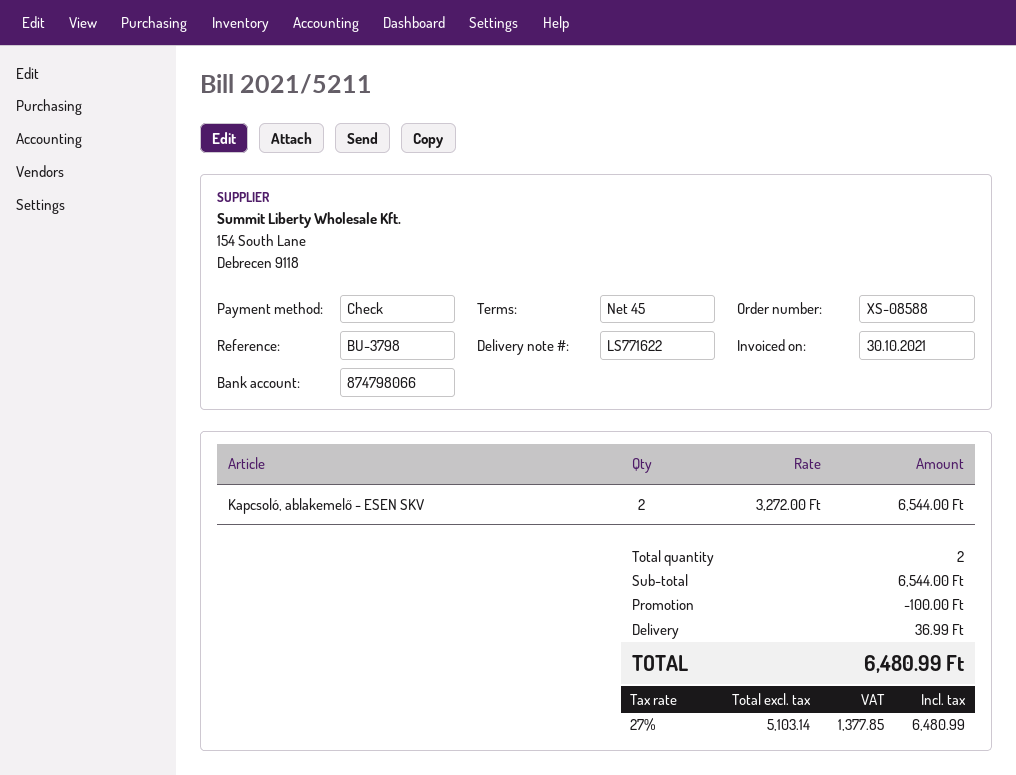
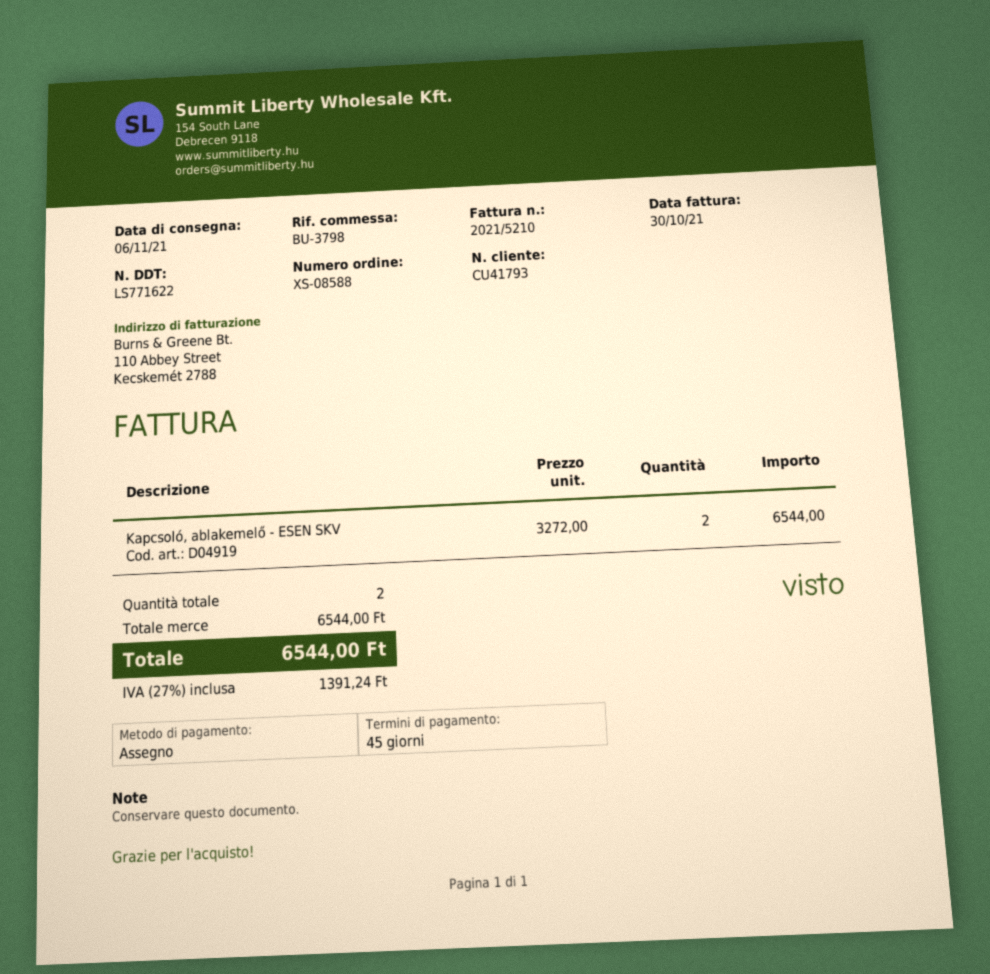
invoice number: 2021/5211 -> 2021/5210
discount: 100.00 -> none
shipping: 36.99 -> none
tax: 27% = 1377.85 -> 27% = 1391.24
total: 6480.99 -> 6544.00

